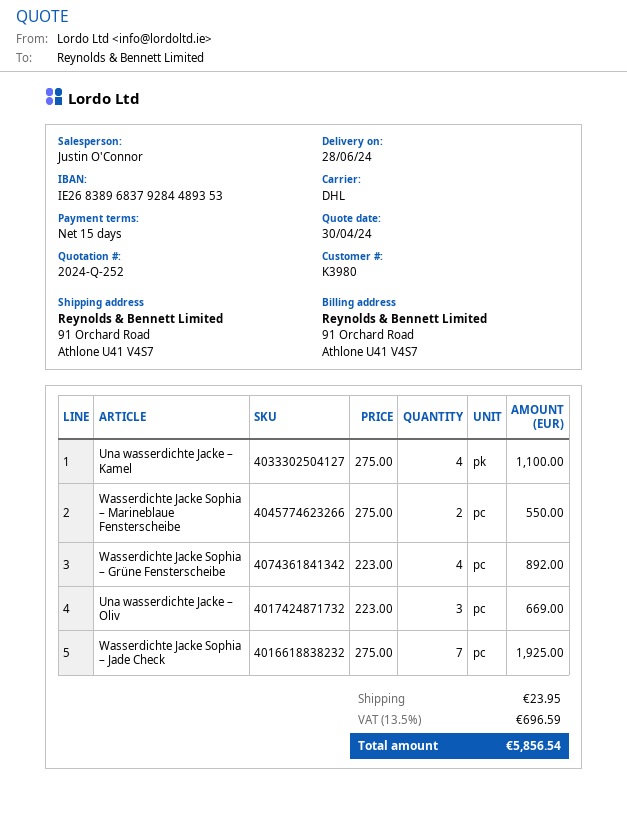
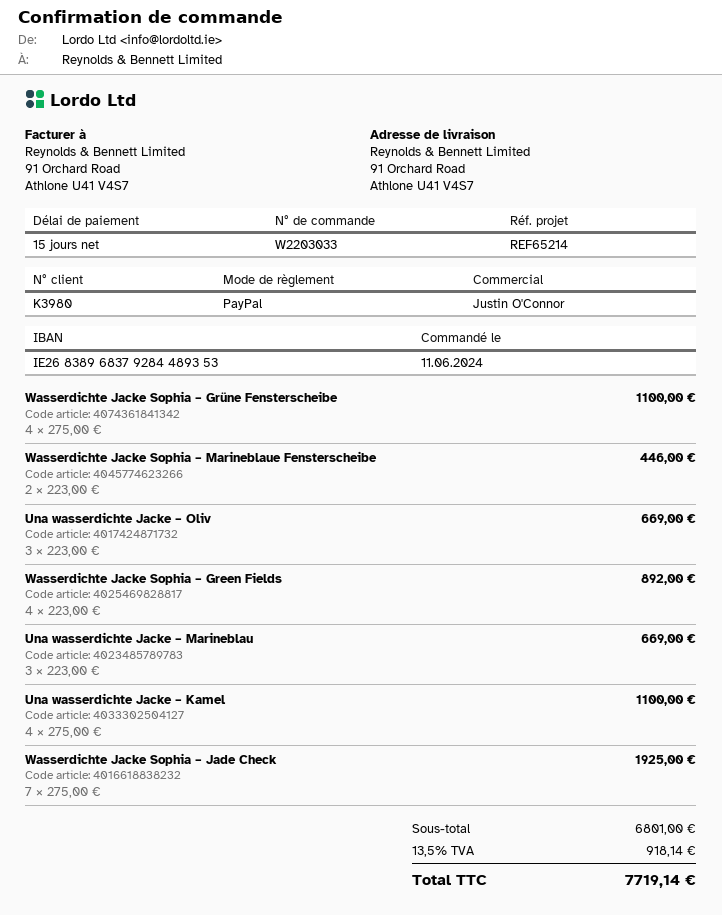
Wasserdichte Jacke Sophia – Marineblaue Fensterscheibe: 2 x 275.00 = 550.00 -> 2 x 223.00 = 446.00
Wasserdichte Jacke Sophia – Grüne Fensterscheibe: 4 x 223.00 = 892.00 -> 4 x 275.00 = 1100.00
Wasserdichte Jacke Sophia – Green Fields: none -> 4 x 223.00 = 892.00
Una wasserdichte Jacke – Marineblau: none -> 3 x 223.00 = 669.00
shipping: 23.95 -> none
tax: 13.5% = 696.59 -> 13.5% = 918.14
total: 5856.54 -> 7719.14

